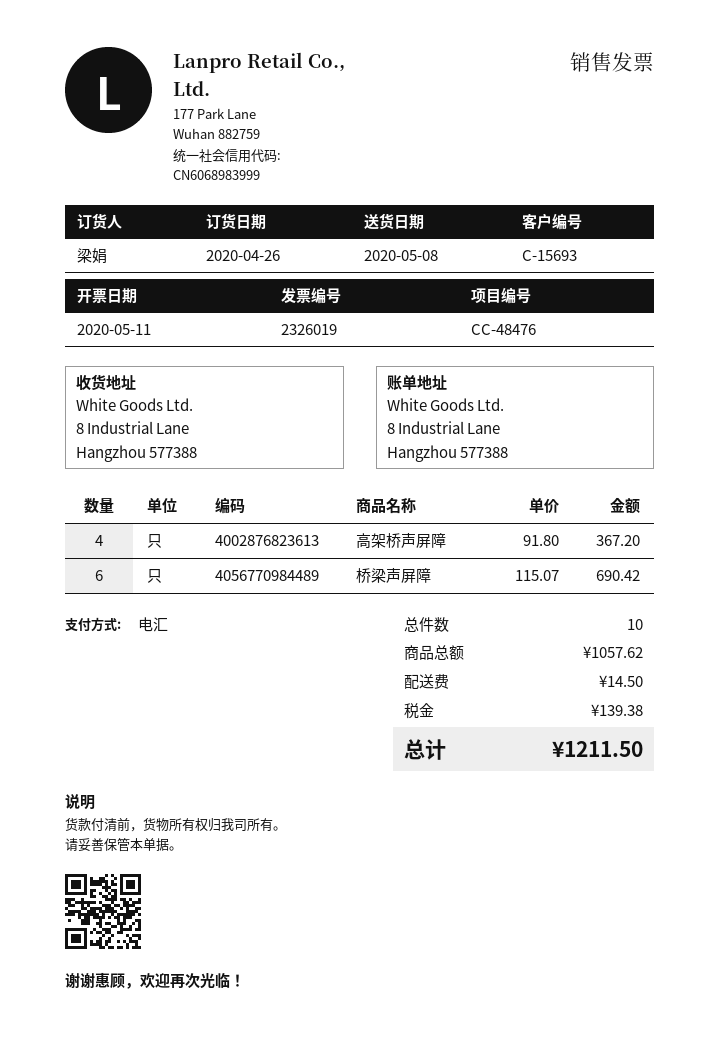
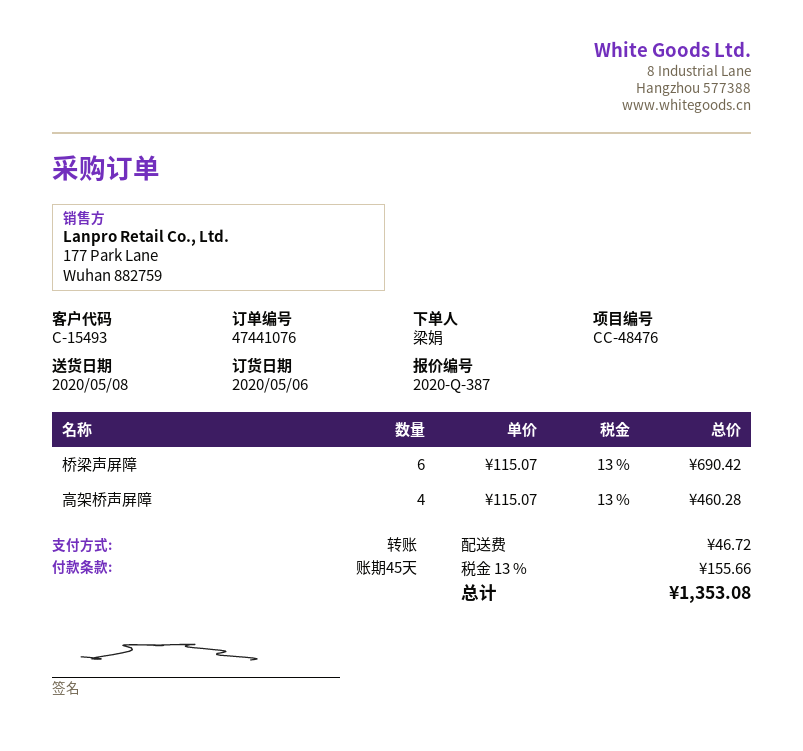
order date: 2020-04-26 -> 2020-05-06
customer number: C-15693 -> C-15493
高架桥声屏障: 4 x 91.80 = 367.20 -> 4 x 115.07 = 460.28
shipping: 14.50 -> 46.72
tax: 139.38 -> 155.66
total: 1211.50 -> 1353.08

